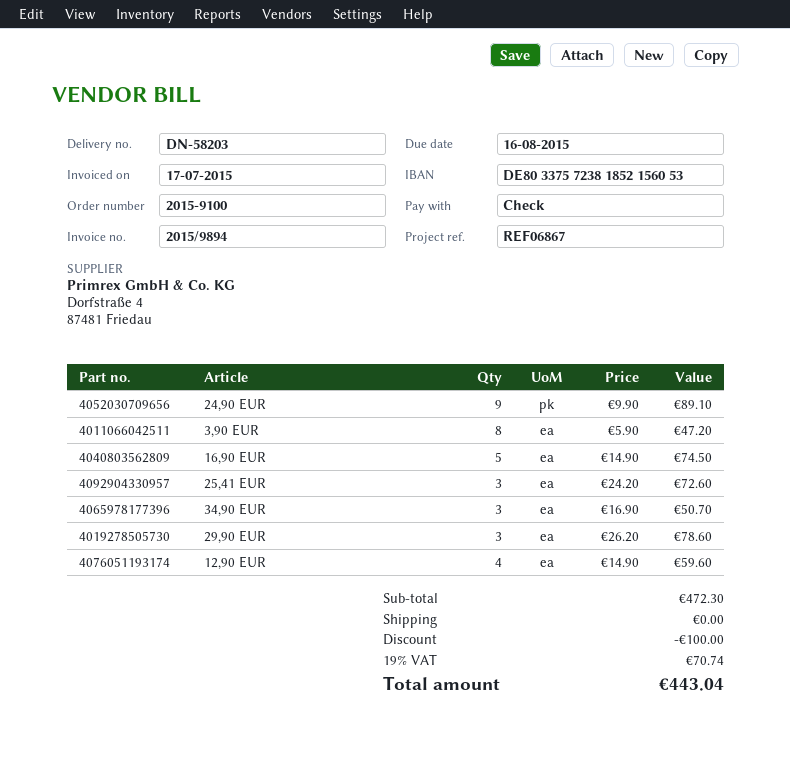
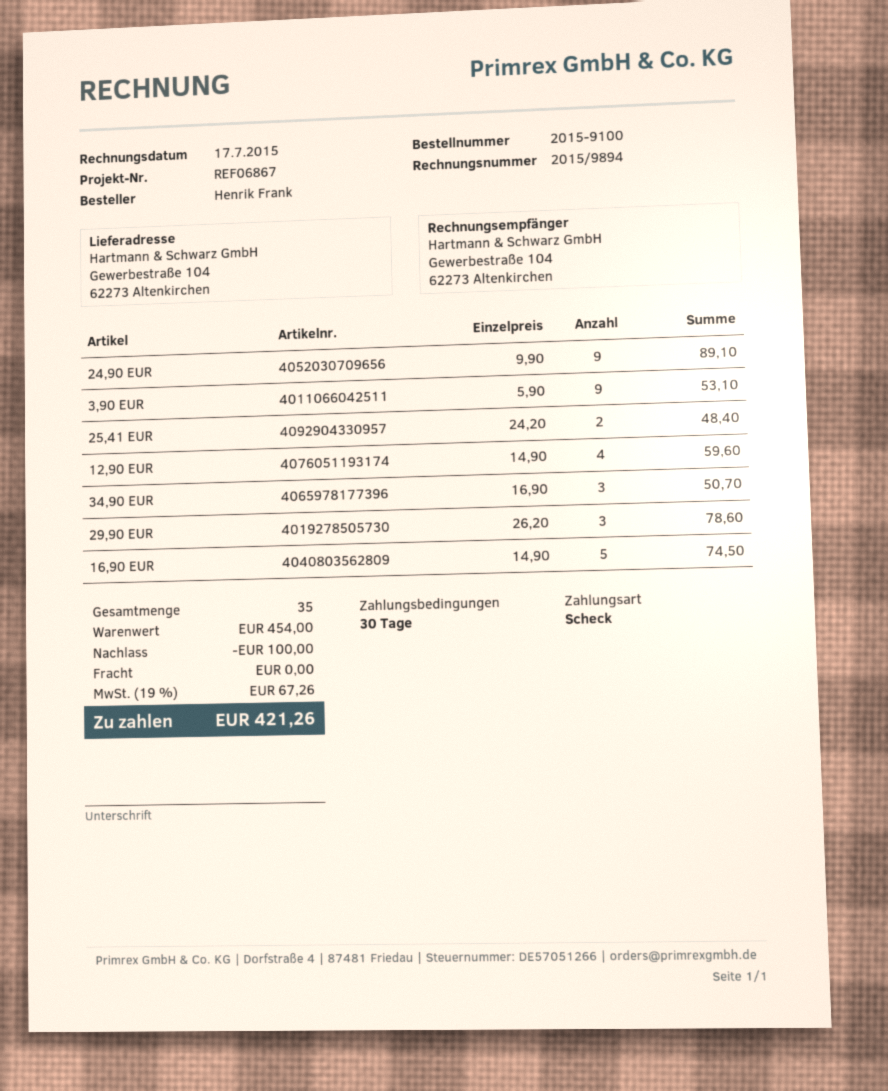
3,90 EUR: 8 x 5.90 = 47.20 -> 9 x 5.90 = 53.10
25,41 EUR: 3 x 24.20 = 72.60 -> 2 x 24.20 = 48.40
subtotal: 472.30 -> 454.00
tax: 19% = 70.74 -> 19% = 67.26
total: 443.04 -> 421.26

